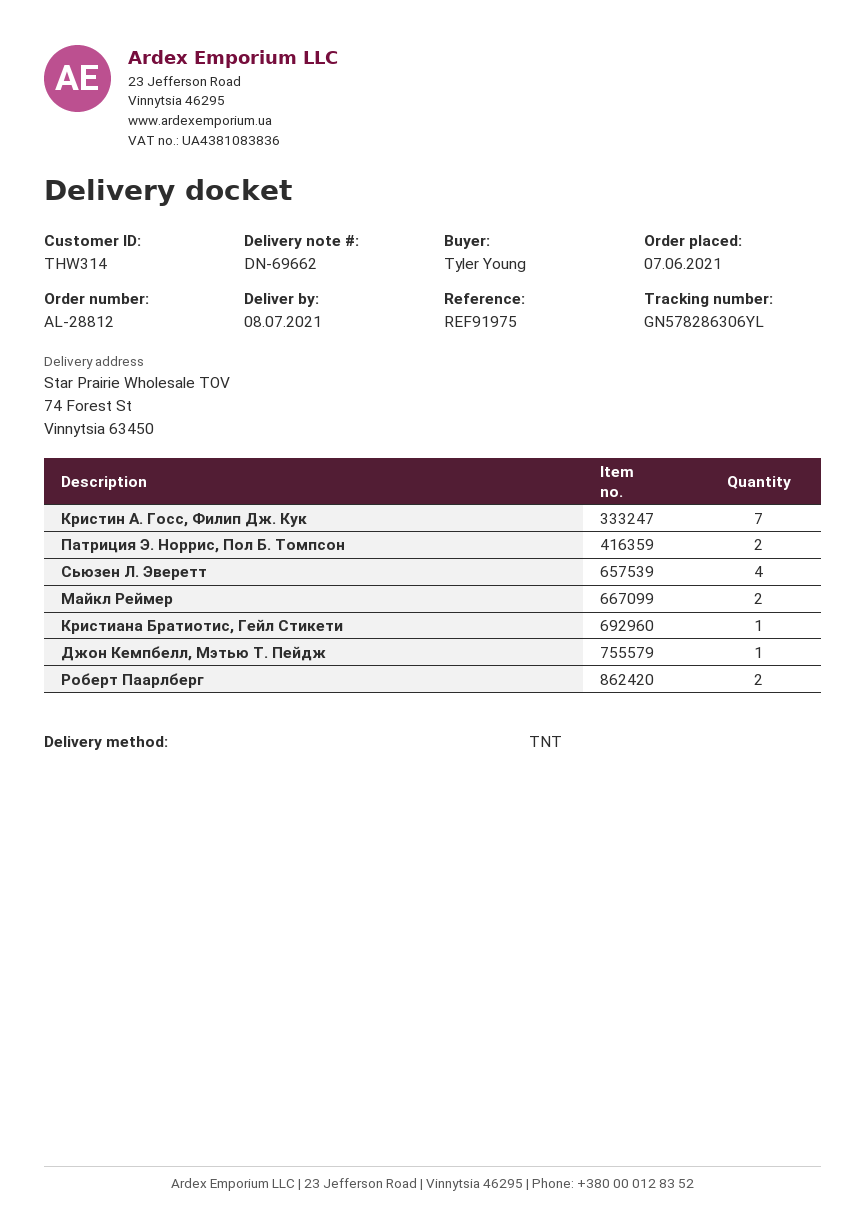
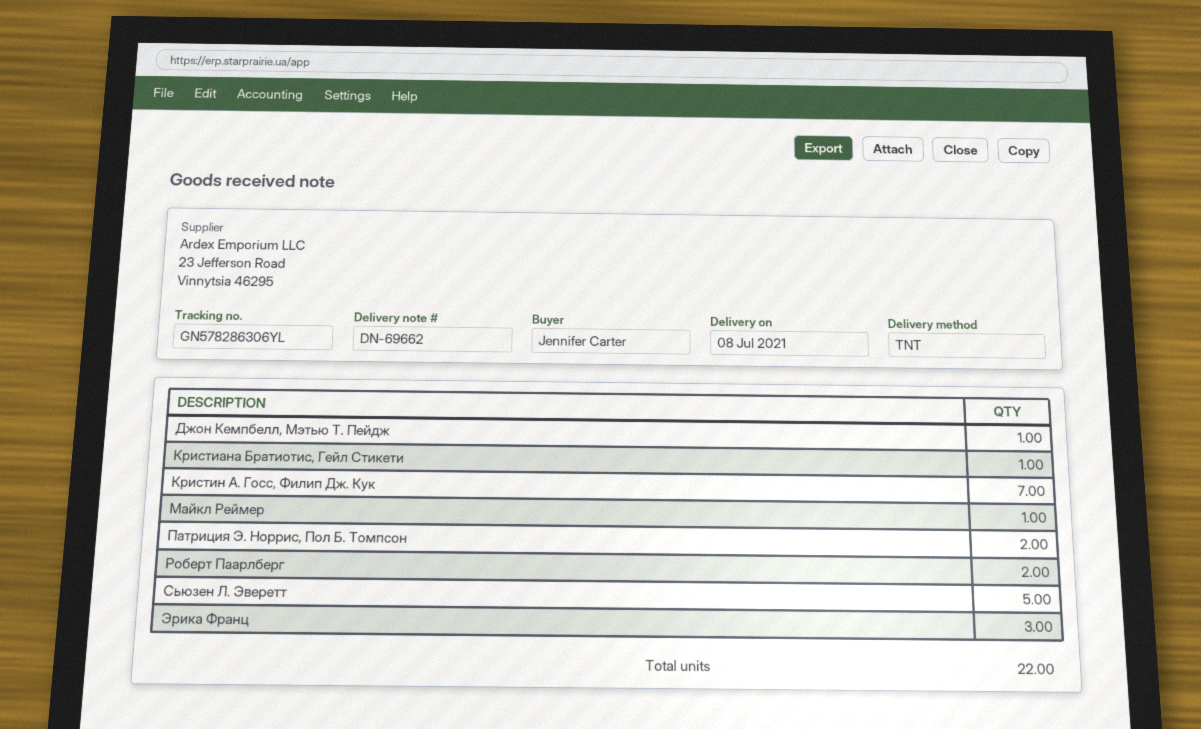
ordered by: Tyler Young -> Jennifer Carter
Сьюзен Л. Эверетт: 4 -> 5
Майкл Реймер: 2 -> 1
Эрика Франц: none -> 3

